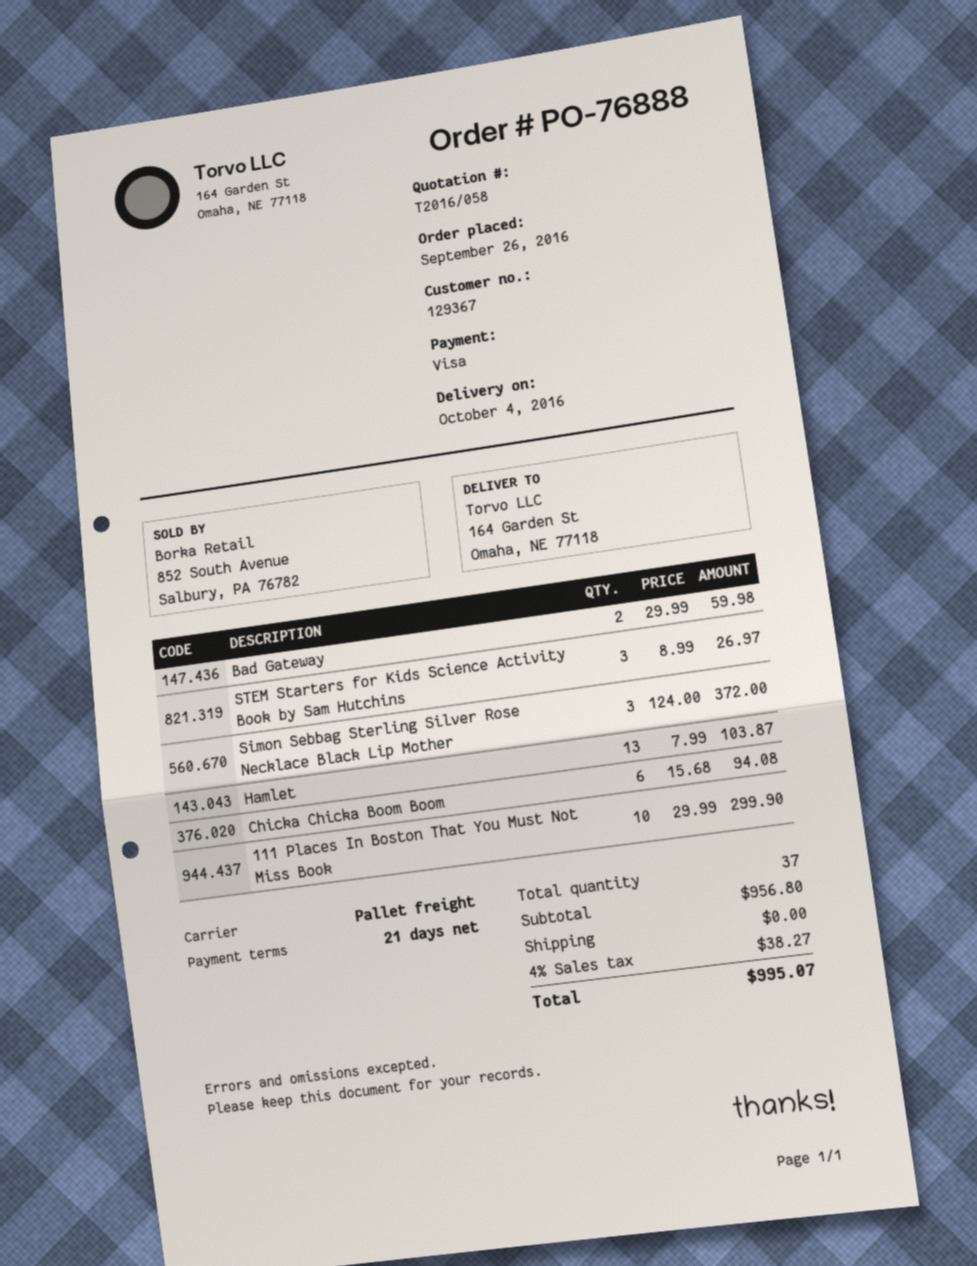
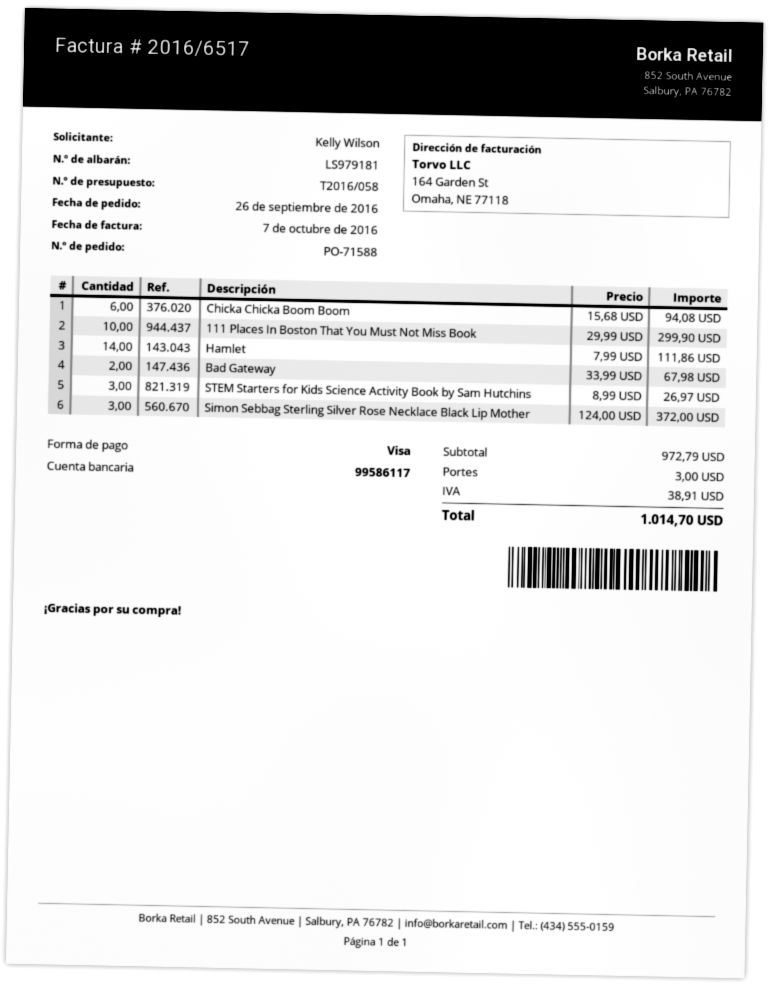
order number: PO-76888 -> PO-71588
Bad Gateway: 2 x 29.99 = 59.98 -> 2 x 33.99 = 67.98
Hamlet: 13 x 7.99 = 103.87 -> 14 x 7.99 = 111.86
subtotal: 956.80 -> 972.79
shipping: 0.00 -> 3.00
tax: 38.27 -> 38.91
total: 995.07 -> 1014.70

